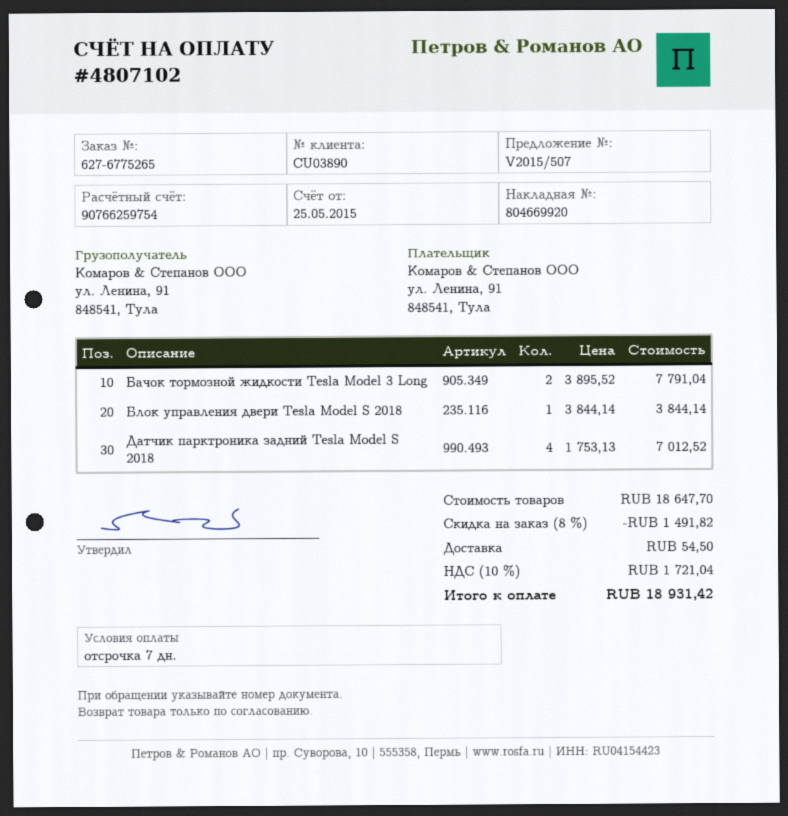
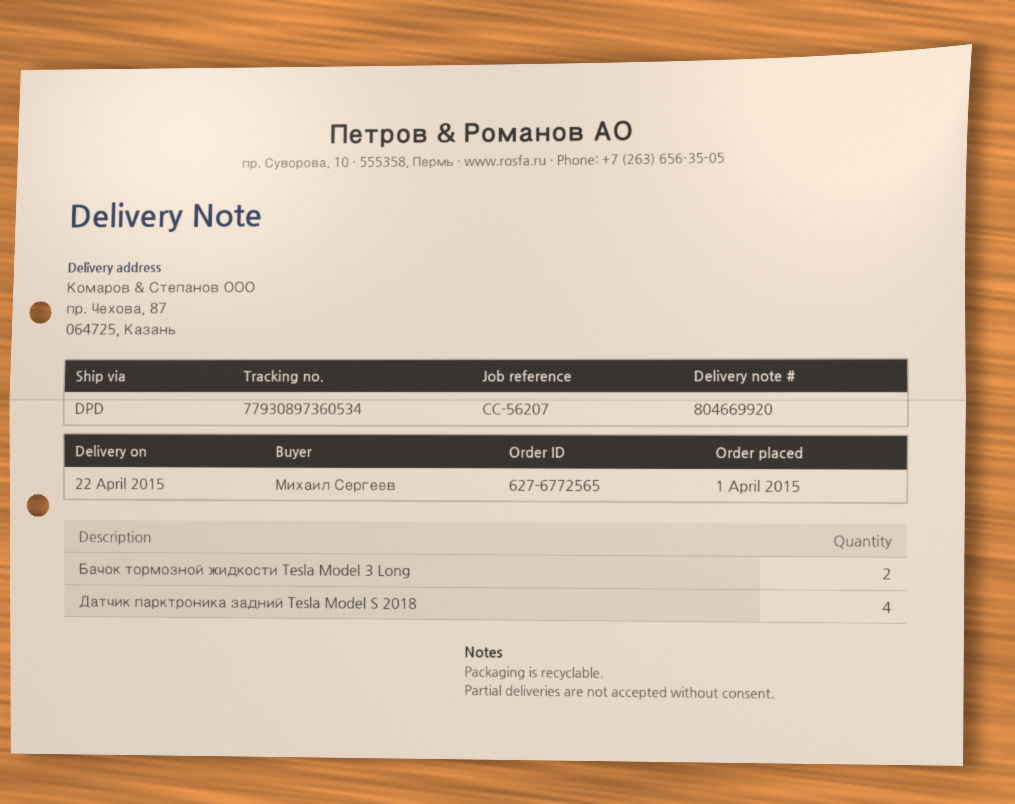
order number: 627-6775265 -> 627-6772565
ship to: ул. Ленина, 91, 848541, Тула -> пр. Чехова, 87, 064725, Казань
Блок управления двери Tesla Model S 2018: 1 -> none

